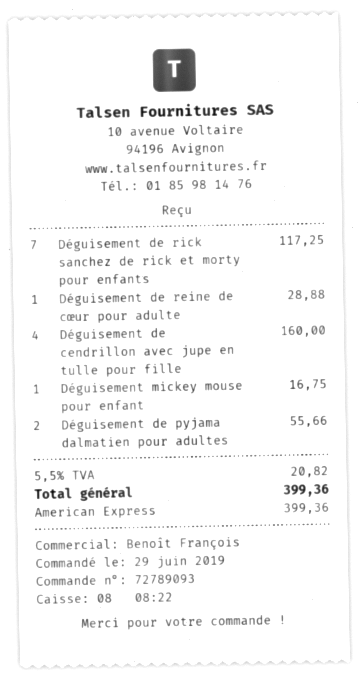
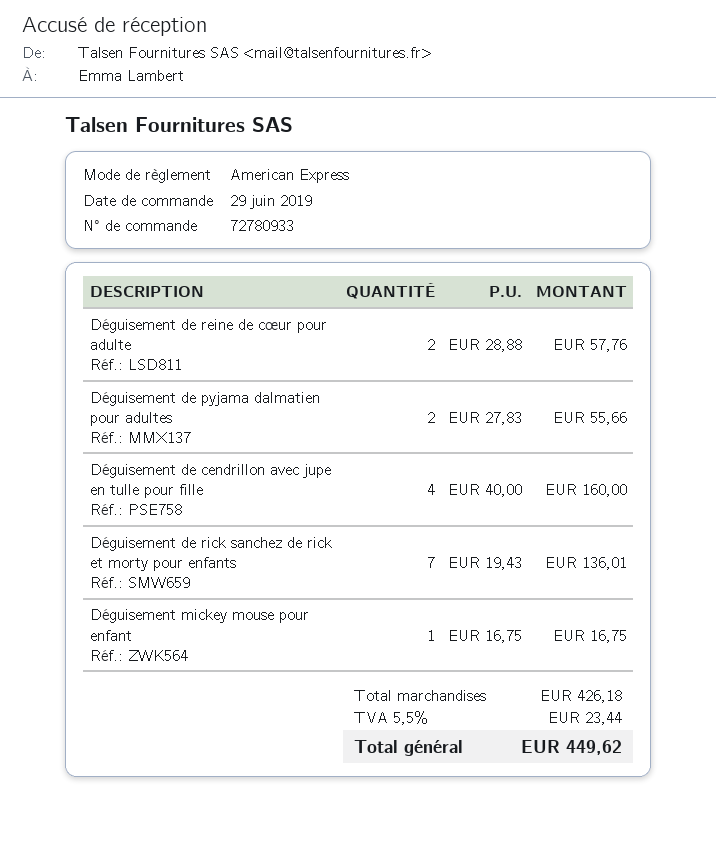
order number: 72789093 -> 72780933
Déguisement de rick sanchez de rick et morty pour enfants: 7 for 117.25 -> 7 for 136.01
Déguisement de reine de cœur pour adulte: 1 for 28.88 -> 2 for 57.76
tax: 5.5% = 20.82 -> 5.5% = 23.44
total: 399.36 -> 449.62

